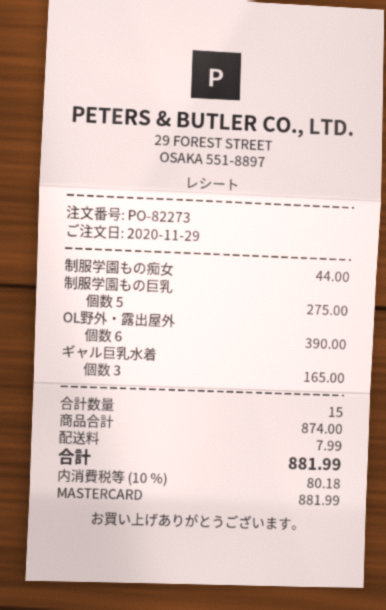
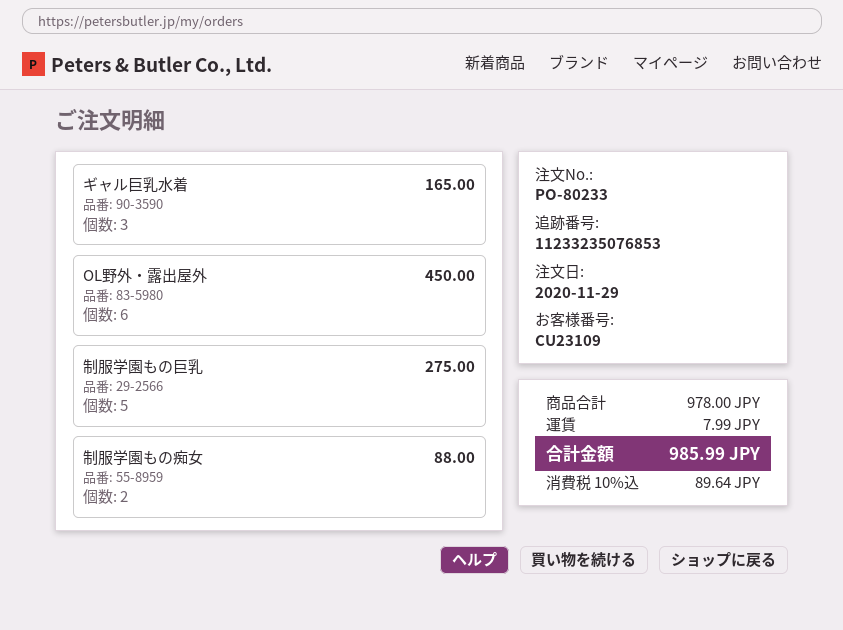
order number: PO-82273 -> PO-80233
制服学園もの痴女: 1 for 44.00 -> 2 for 88.00
OL野外・露出屋外: 6 for 390.00 -> 6 for 450.00
subtotal: 874.00 -> 978.00
tax: 10% = 80.18 -> 10% = 89.64
total: 881.99 -> 985.99

